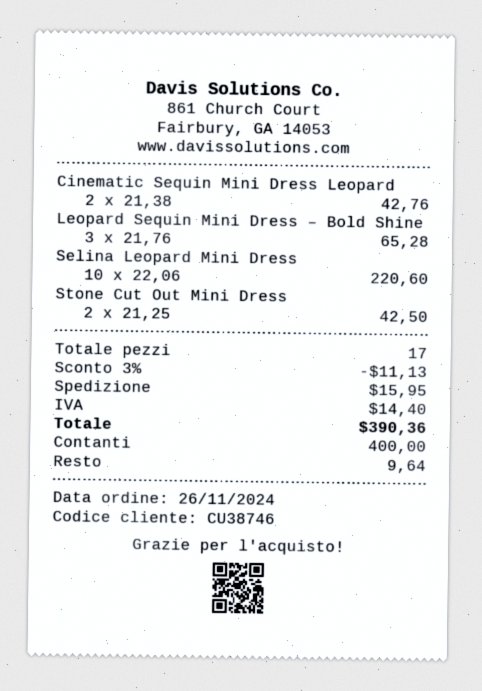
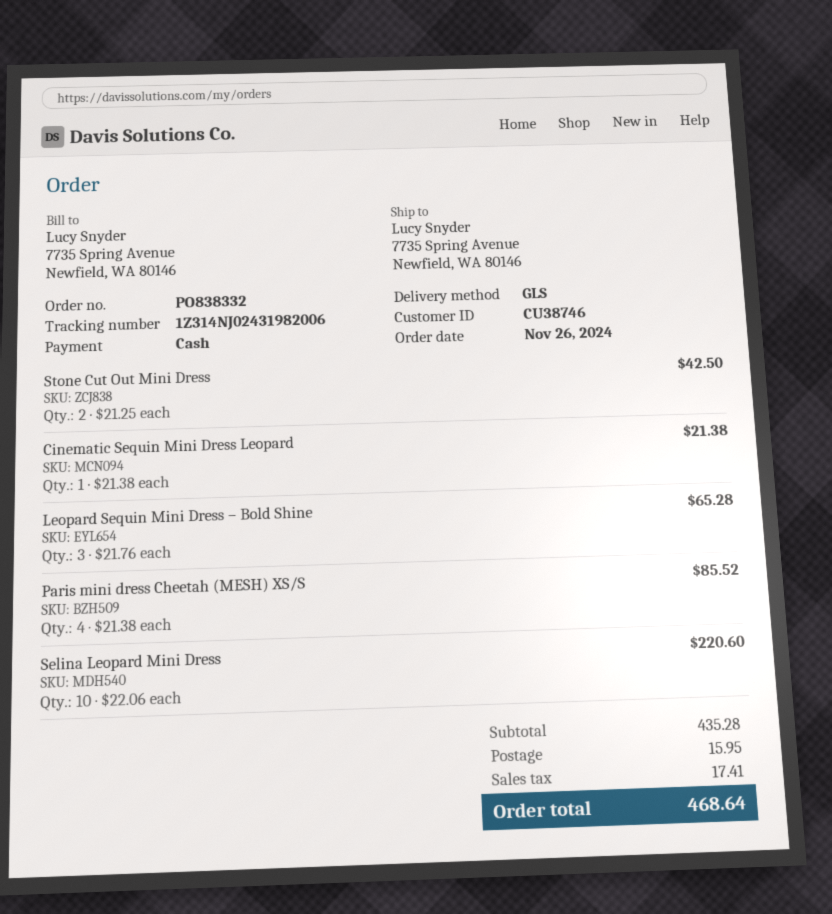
Cinematic Sequin Mini Dress Leopard: 2 x 21.38 = 42.76 -> 1 x 21.38 = 21.38
Paris mini dress Cheetah (MESH) XS/S: none -> 4 x 21.38 = 85.52
discount: 3% = 11.13 -> none
tax: 14.40 -> 17.41
total: 390.36 -> 468.64

